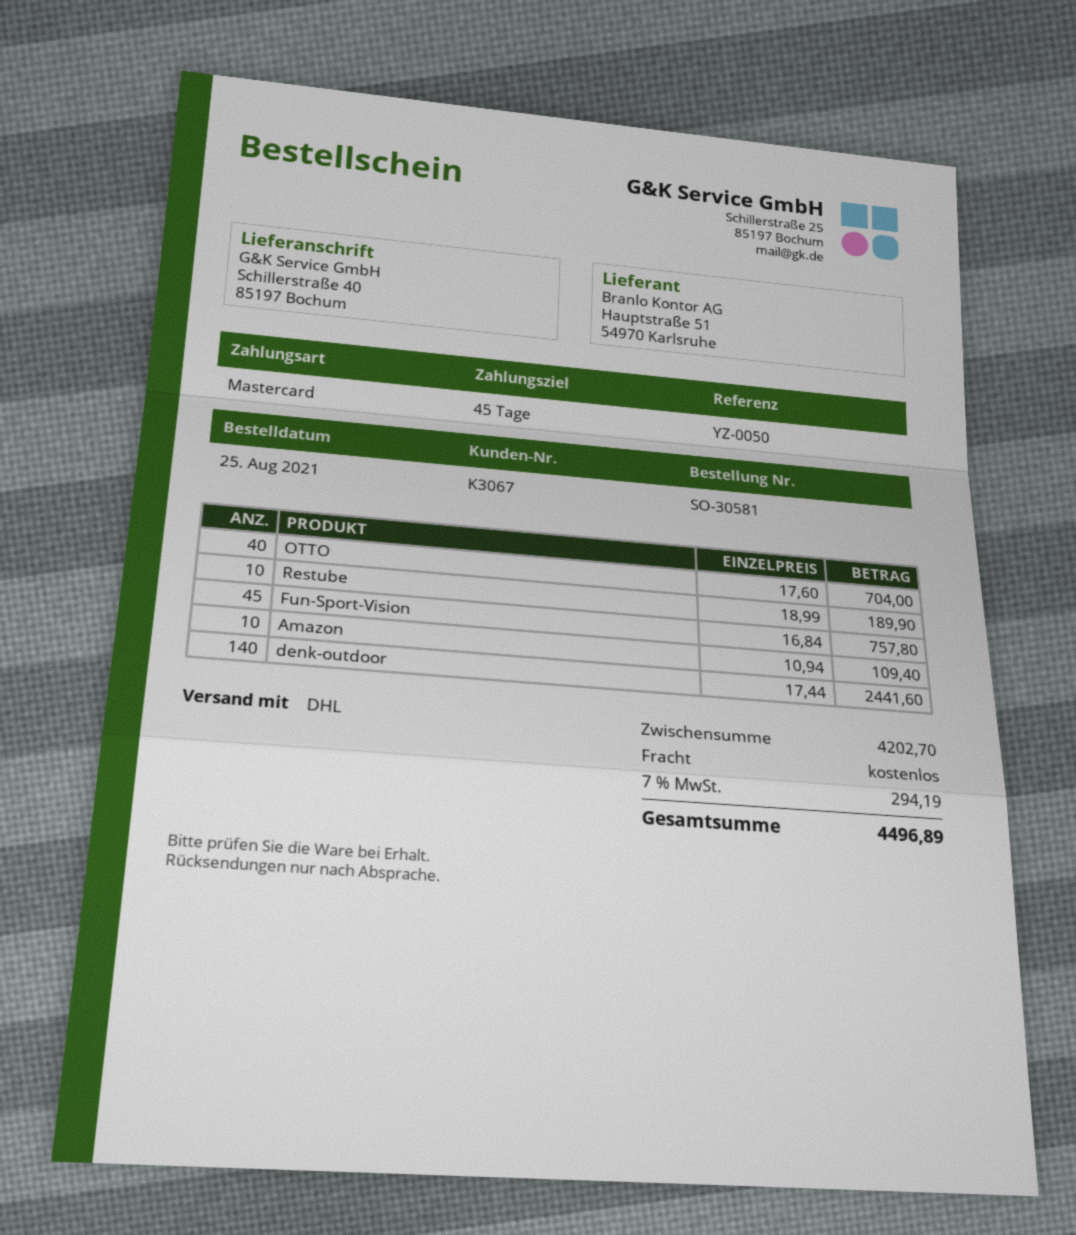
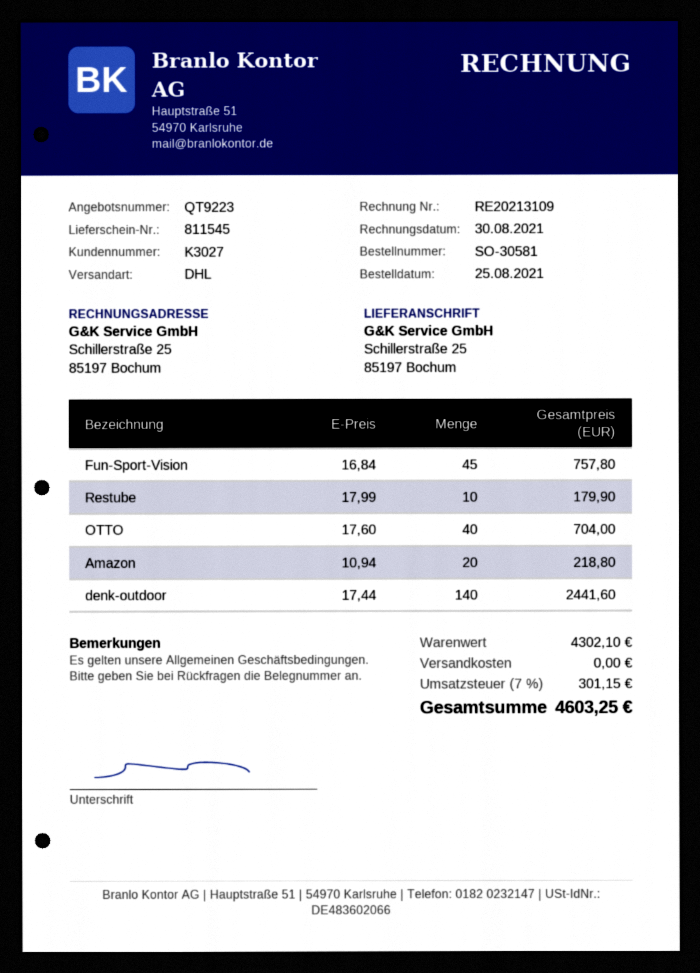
customer number: K3067 -> K3027
ship to: Schillerstraße 40, 85197 Bochum -> Schillerstraße 25, 85197 Bochum
Restube: 10 x 18.99 = 189.90 -> 10 x 17.99 = 179.90
Amazon: 10 x 10.94 = 109.40 -> 20 x 10.94 = 218.80
subtotal: 4202.70 -> 4302.10
tax: 7% = 294.19 -> 7% = 301.15
total: 4496.89 -> 4603.25

